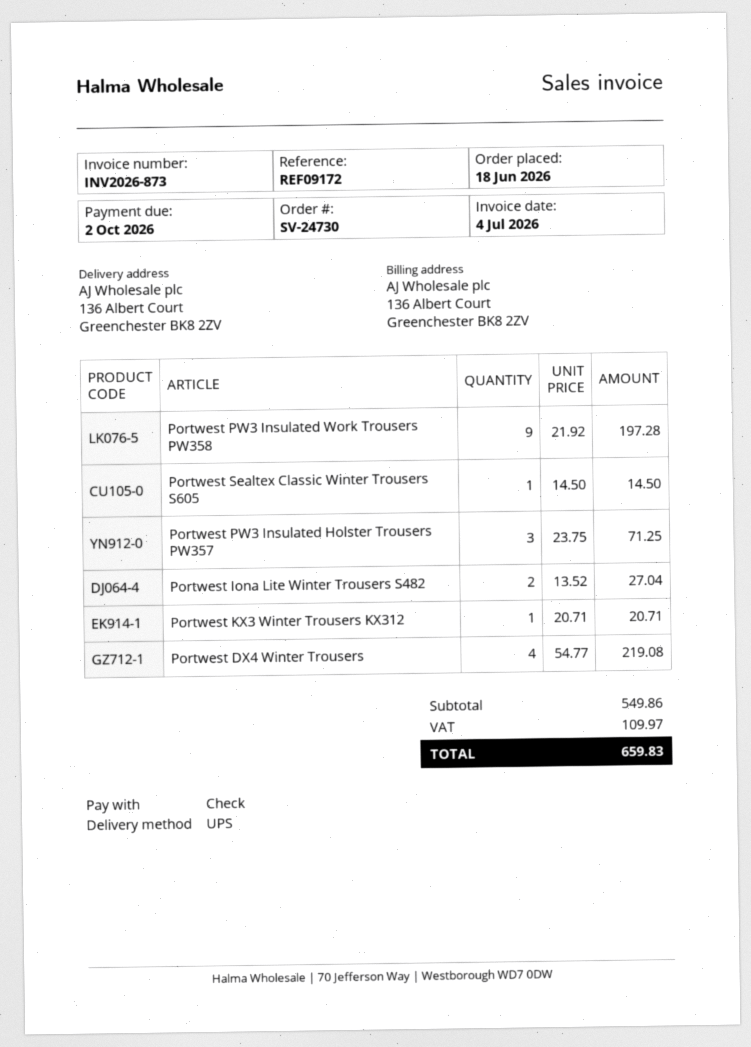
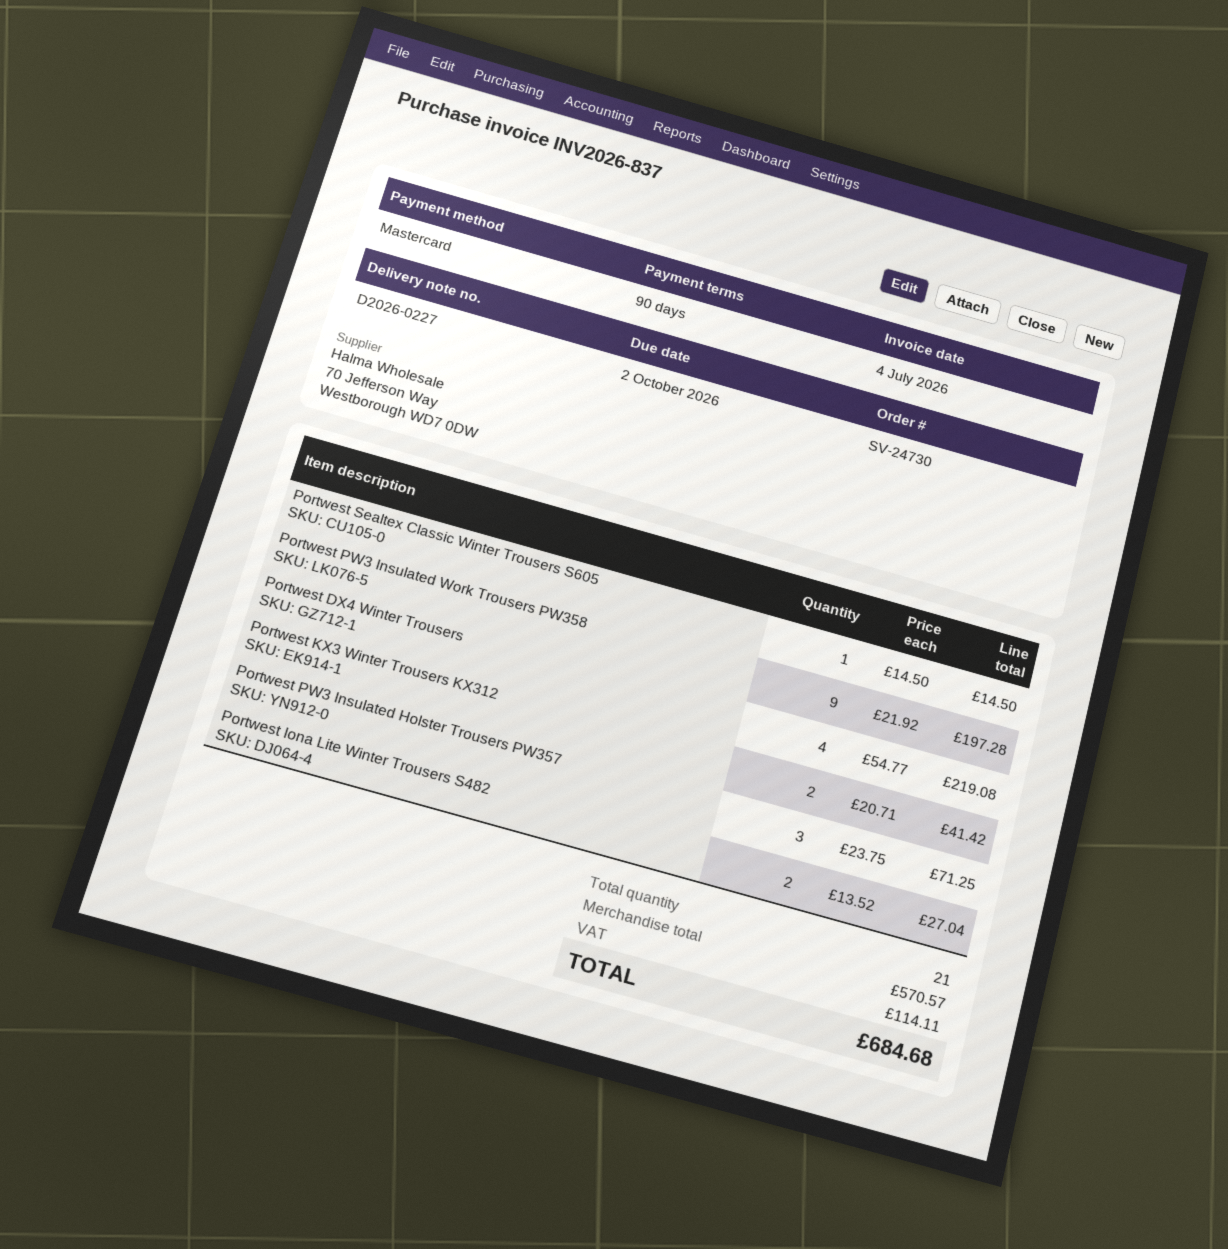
invoice number: INV2026-873 -> INV2026-837
payment method: cheque -> Mastercard
Portwest KX3 Winter Trousers KX312: 1 x 20.71 = 20.71 -> 2 x 20.71 = 41.42
subtotal: 549.86 -> 570.57
tax: 109.97 -> 114.11
total: 659.83 -> 684.68

